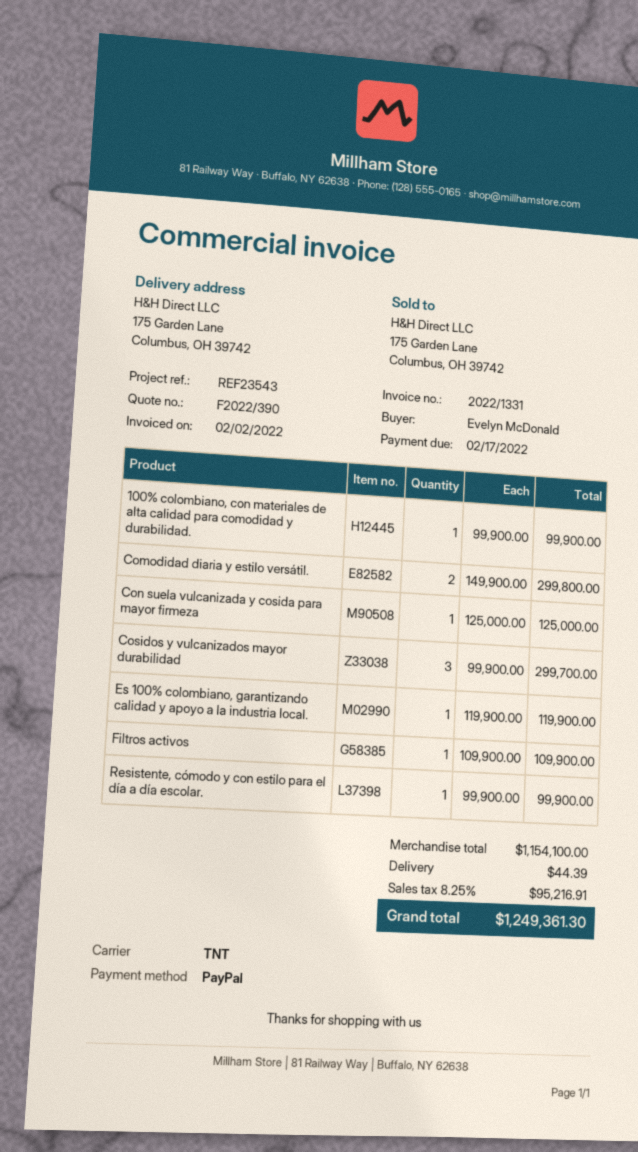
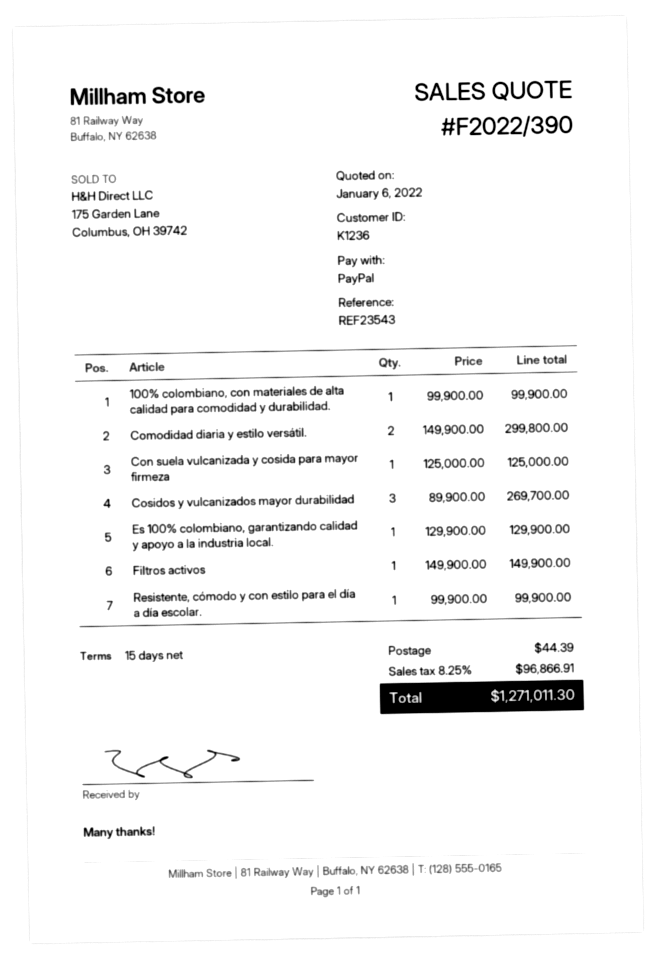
Cosidos y vulcanizados mayor durabilidad: 3 x 99900.00 = 299700.00 -> 3 x 89900.00 = 269700.00
Es 100% colombiano, garantizando calidad y apoyo a la industria local.: 1 x 119900.00 = 119900.00 -> 1 x 129900.00 = 129900.00
Filtros activos: 1 x 109900.00 = 109900.00 -> 1 x 149900.00 = 149900.00
tax: 8.25% = 95216.91 -> 8.25% = 96866.91
total: 1249361.30 -> 1271011.30

